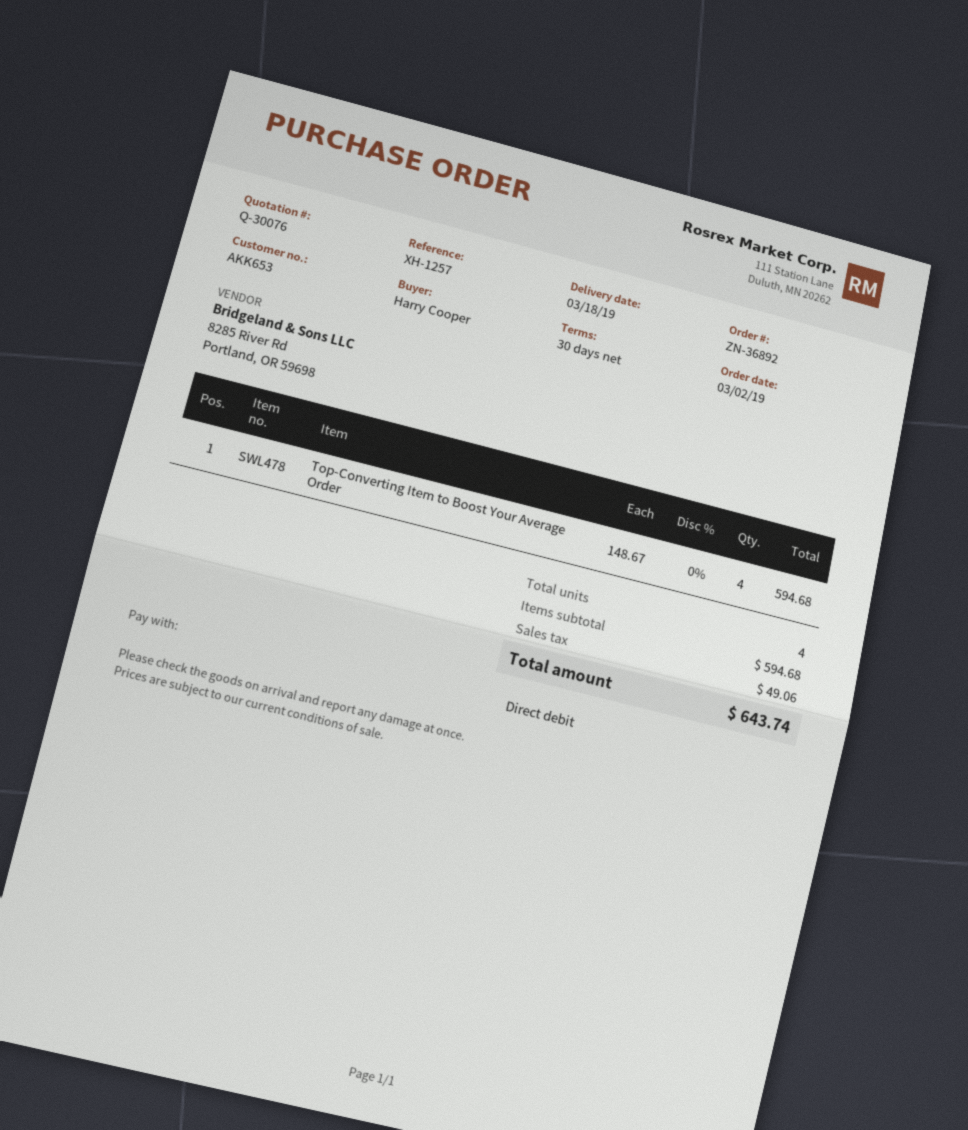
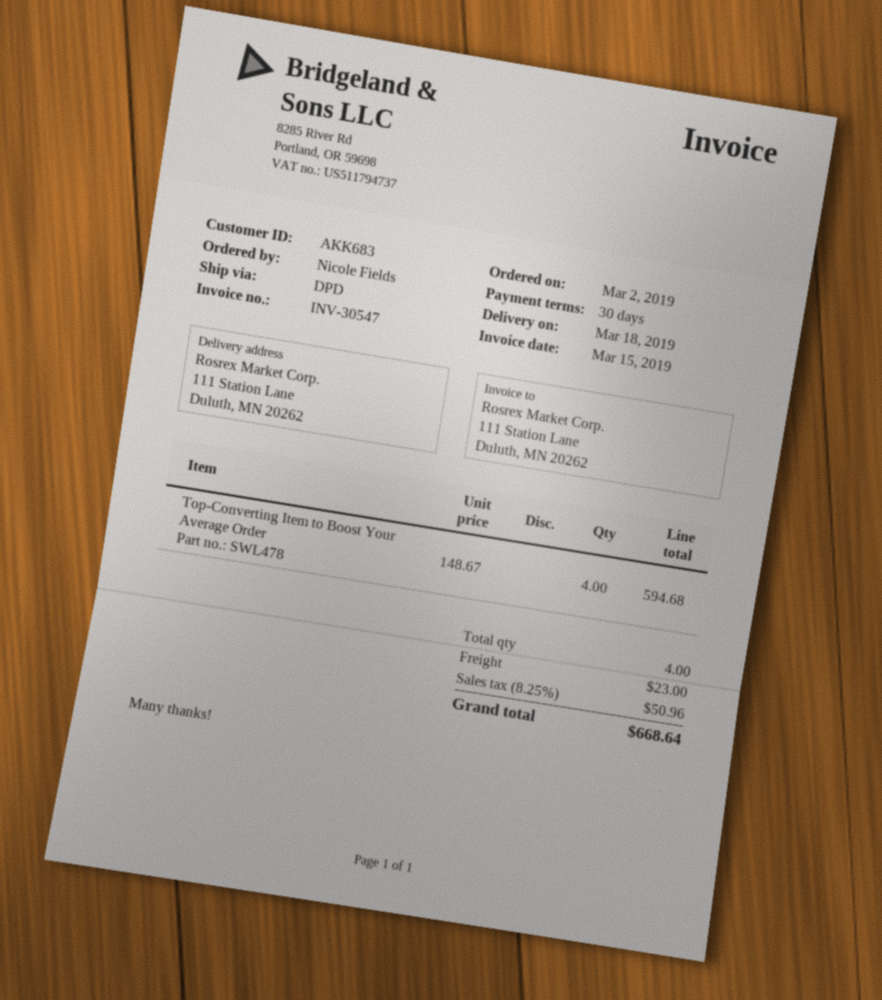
customer number: AKK653 -> AKK683
ordered by: Harry Cooper -> Nicole Fields
shipping: none -> 23.00
tax: 49.06 -> 50.96
total: 643.74 -> 668.64

